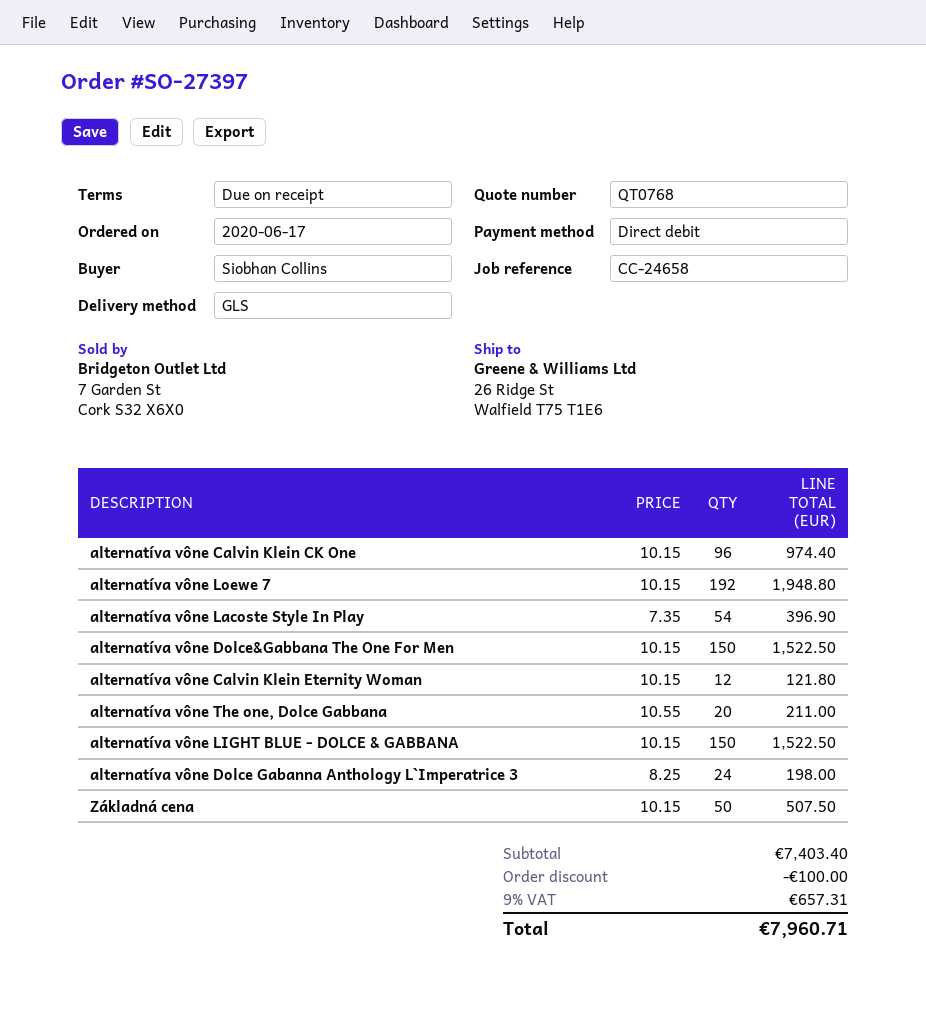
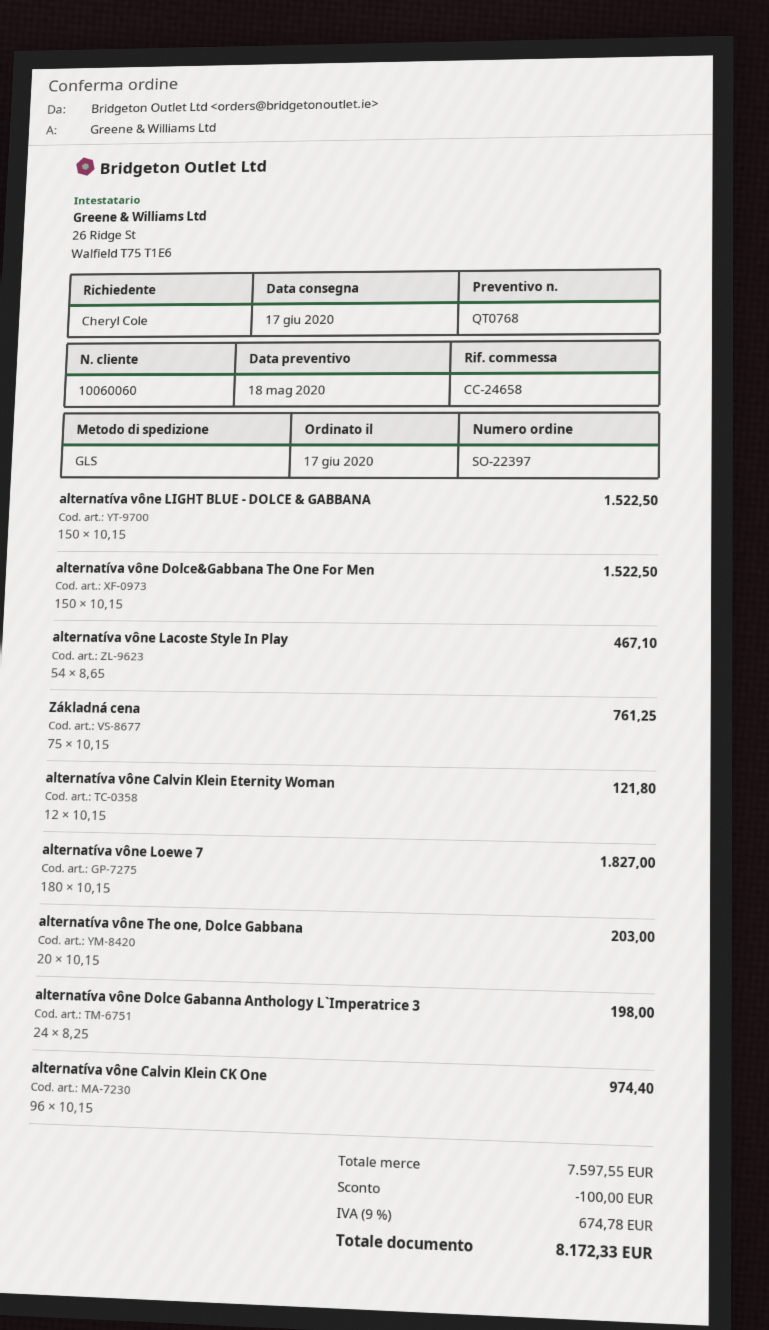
order number: SO-27397 -> SO-22397
ordered by: Siobhan Collins -> Cheryl Cole
alternatíva vône Loewe 7: 192 x 10.15 = 1948.80 -> 180 x 10.15 = 1827.00
alternatíva vône Lacoste Style In Play: 54 x 7.35 = 396.90 -> 54 x 8.65 = 467.10
alternatíva vône The one, Dolce Gabbana: 20 x 10.55 = 211.00 -> 20 x 10.15 = 203.00
Základná cena: 50 x 10.15 = 507.50 -> 75 x 10.15 = 761.25
subtotal: 7403.40 -> 7597.55
tax: 9% = 657.31 -> 9% = 674.78
total: 7960.71 -> 8172.33

